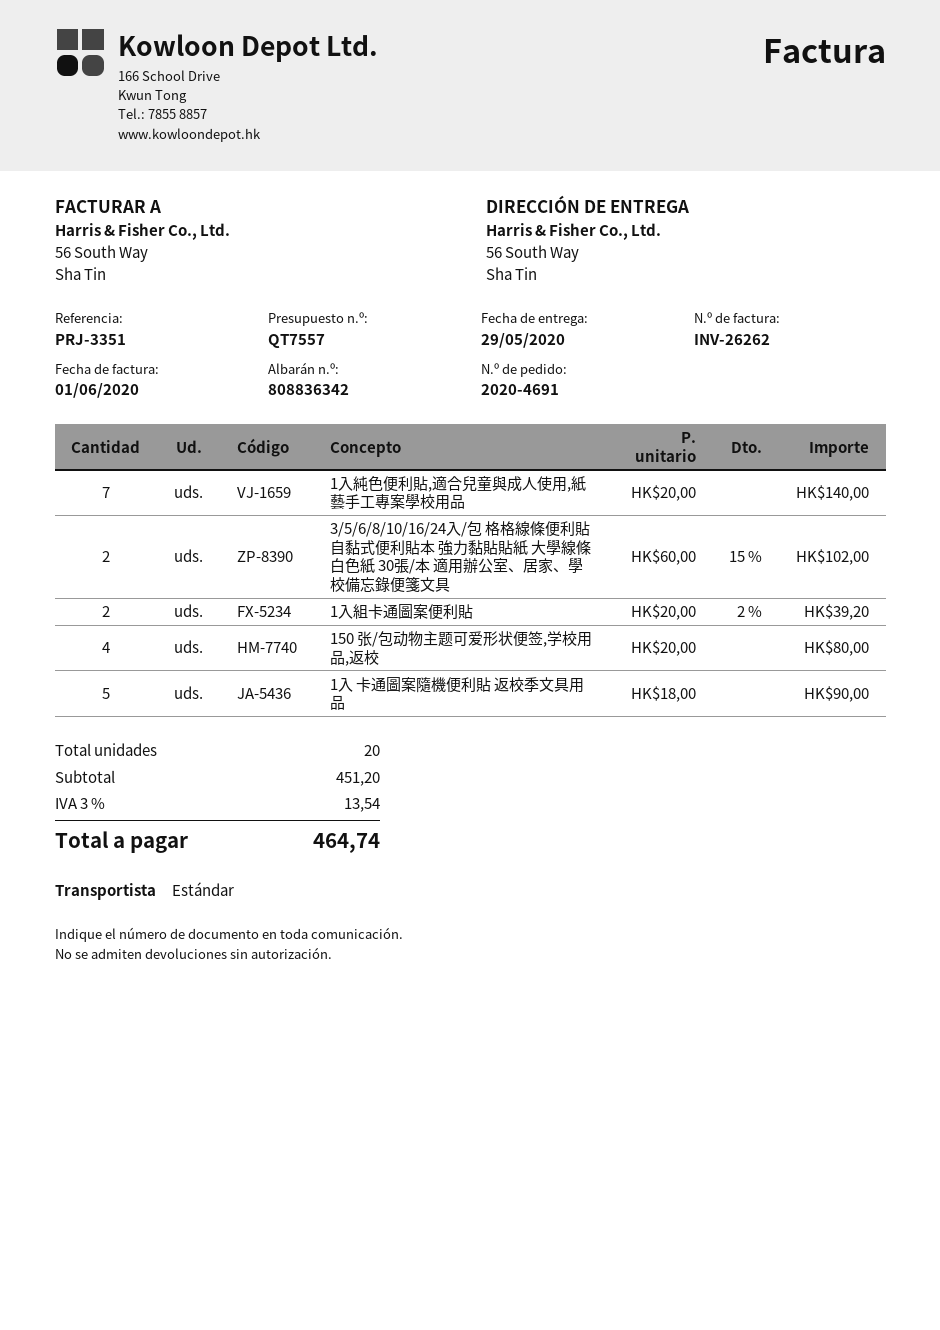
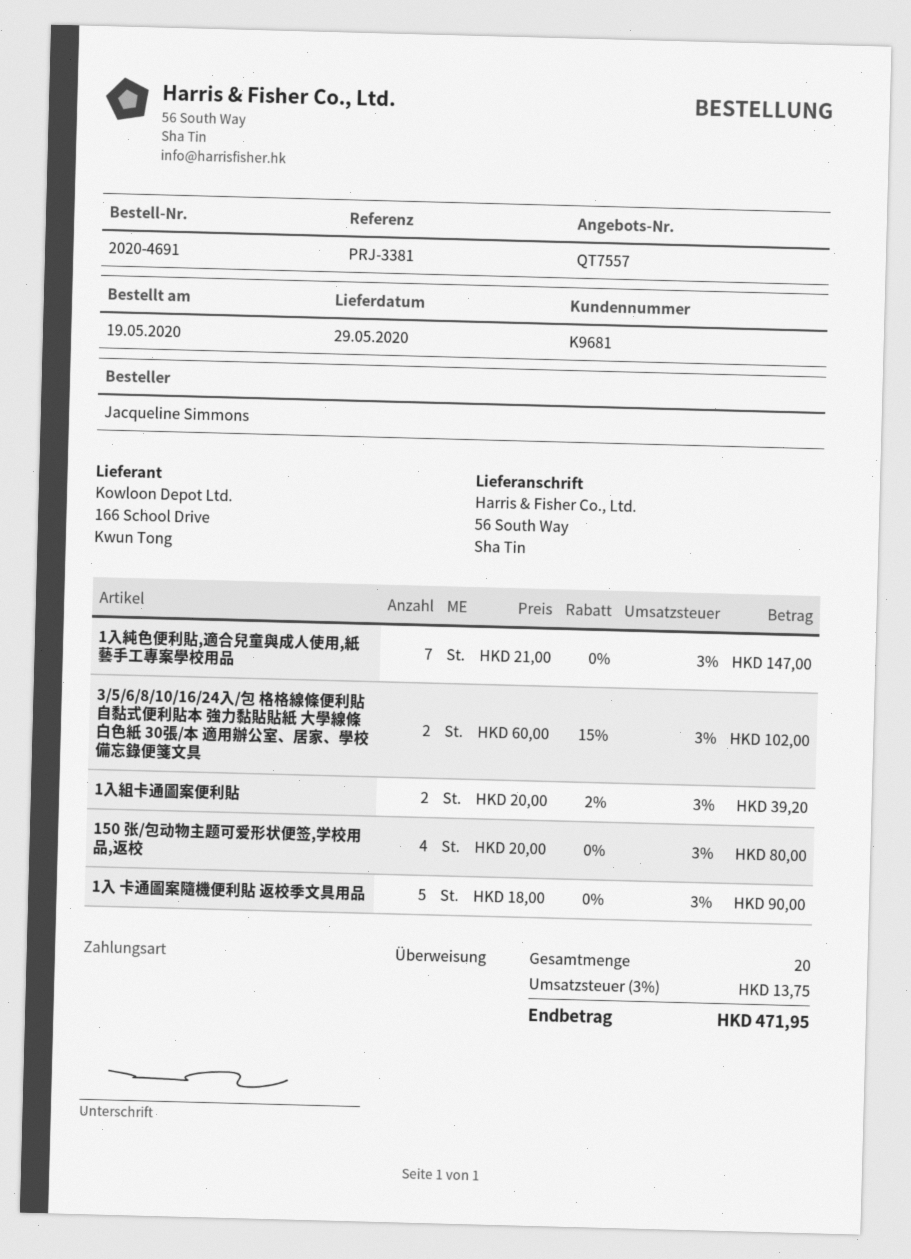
reference: PRJ-3351 -> PRJ-3381
1入純色便利貼,適合兒童與成人使用,紙藝手工專案學校用品: 7 x 20.00 = 140.00 -> 7 x 21.00 = 147.00
tax: 3% = 13.54 -> 3% = 13.75
total: 464.74 -> 471.95

